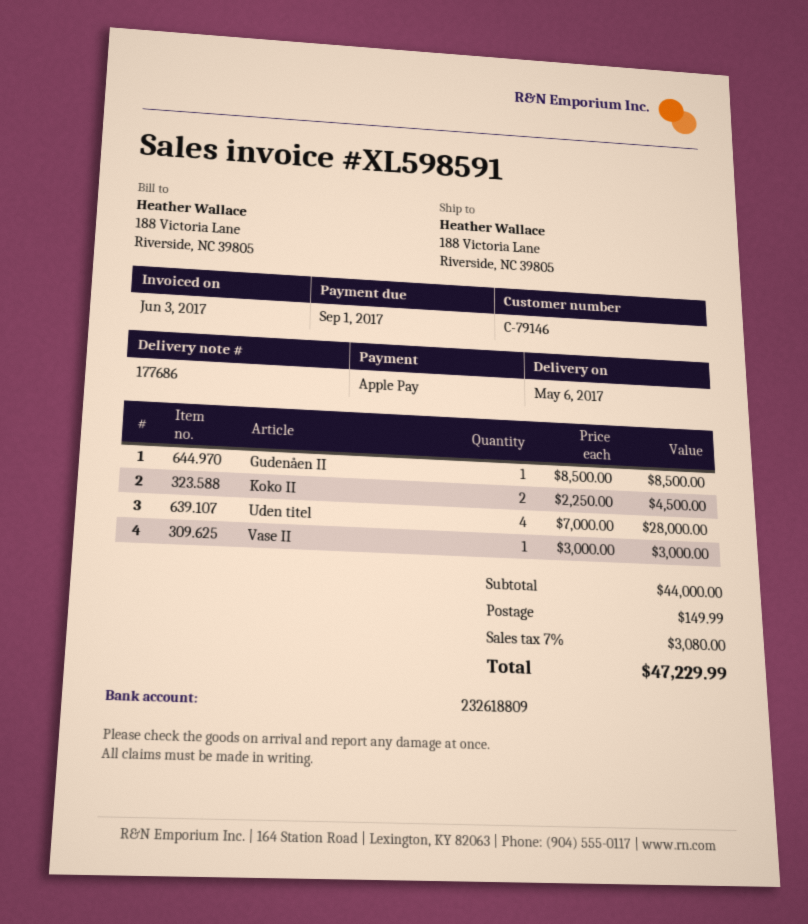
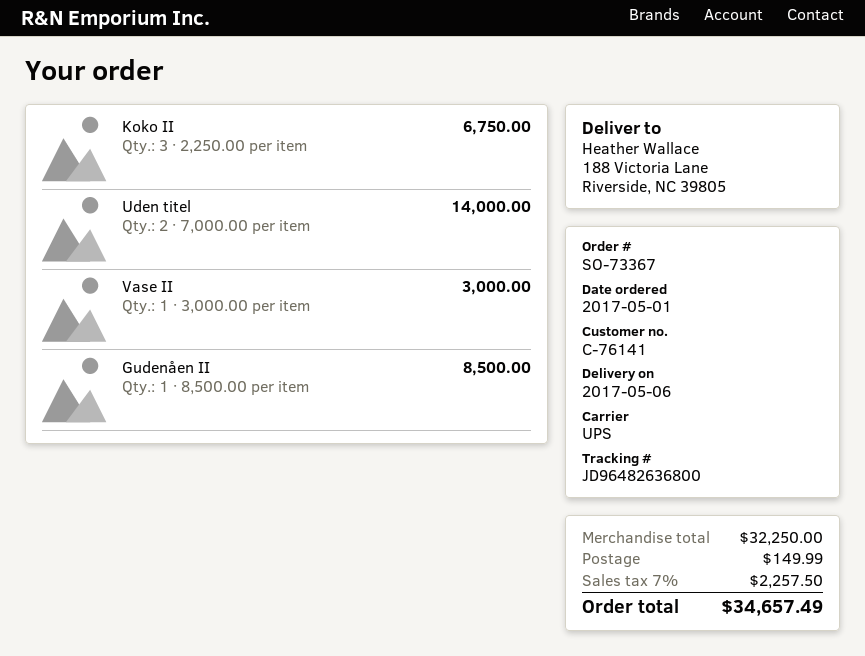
customer number: C-79146 -> C-76141
Koko II: 2 x 2250.00 = 4500.00 -> 3 x 2250.00 = 6750.00
Uden titel: 4 x 7000.00 = 28000.00 -> 2 x 7000.00 = 14000.00
subtotal: 44000.00 -> 32250.00
tax: 7% = 3080.00 -> 7% = 2257.50
total: 47229.99 -> 34657.49

